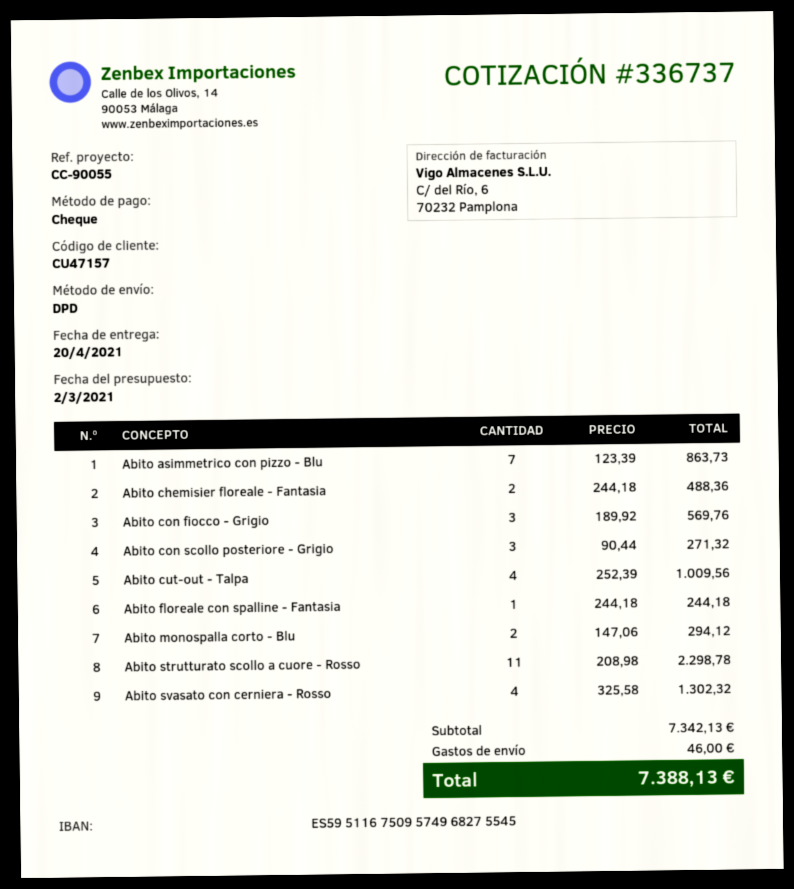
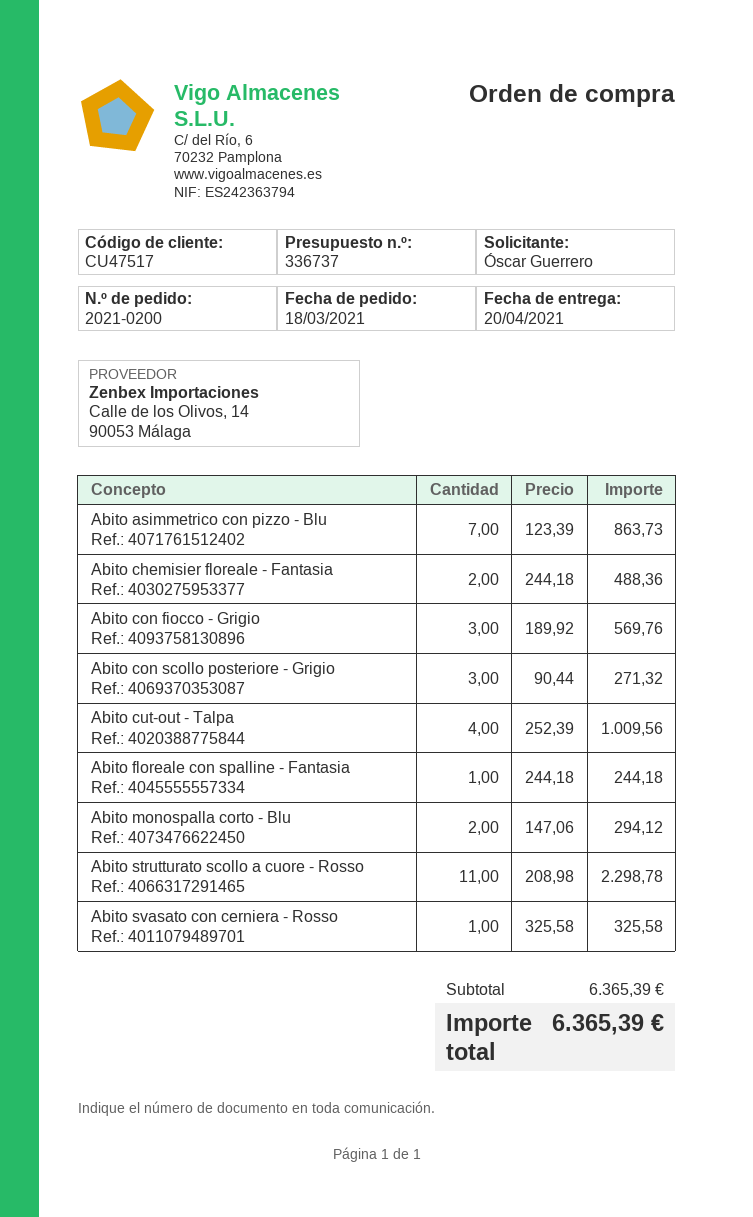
customer number: CU47157 -> CU47517
Abito svasato con cerniera - Rosso: 4 x 325.58 = 1302.32 -> 1 x 325.58 = 325.58
subtotal: 7342.13 -> 6365.39
shipping: 46.00 -> none
total: 7388.13 -> 6365.39

